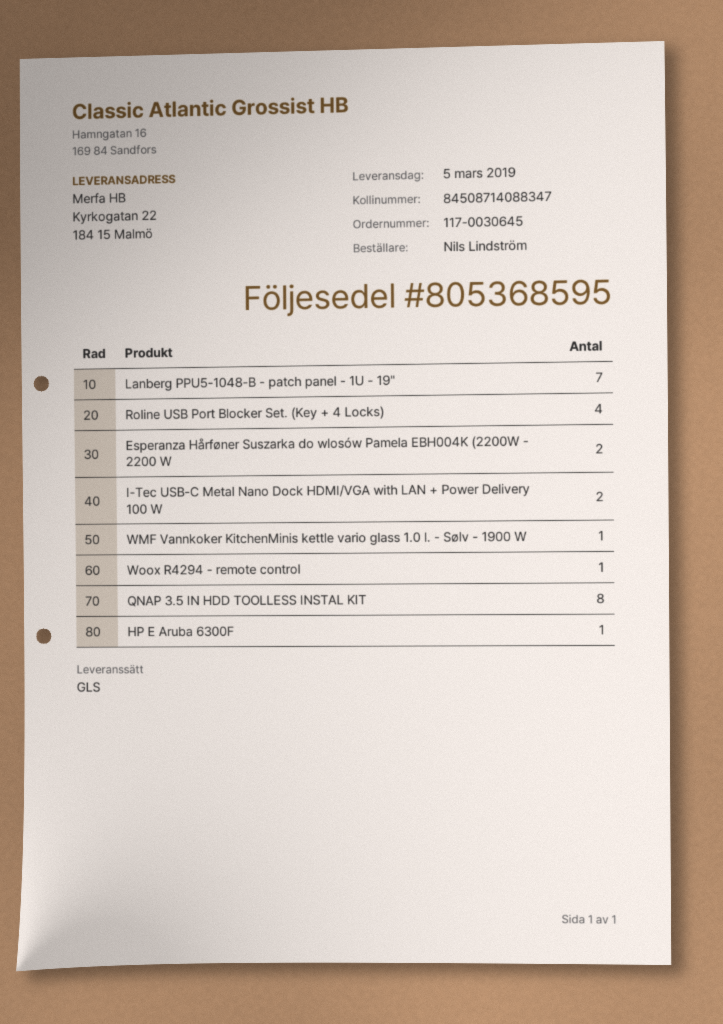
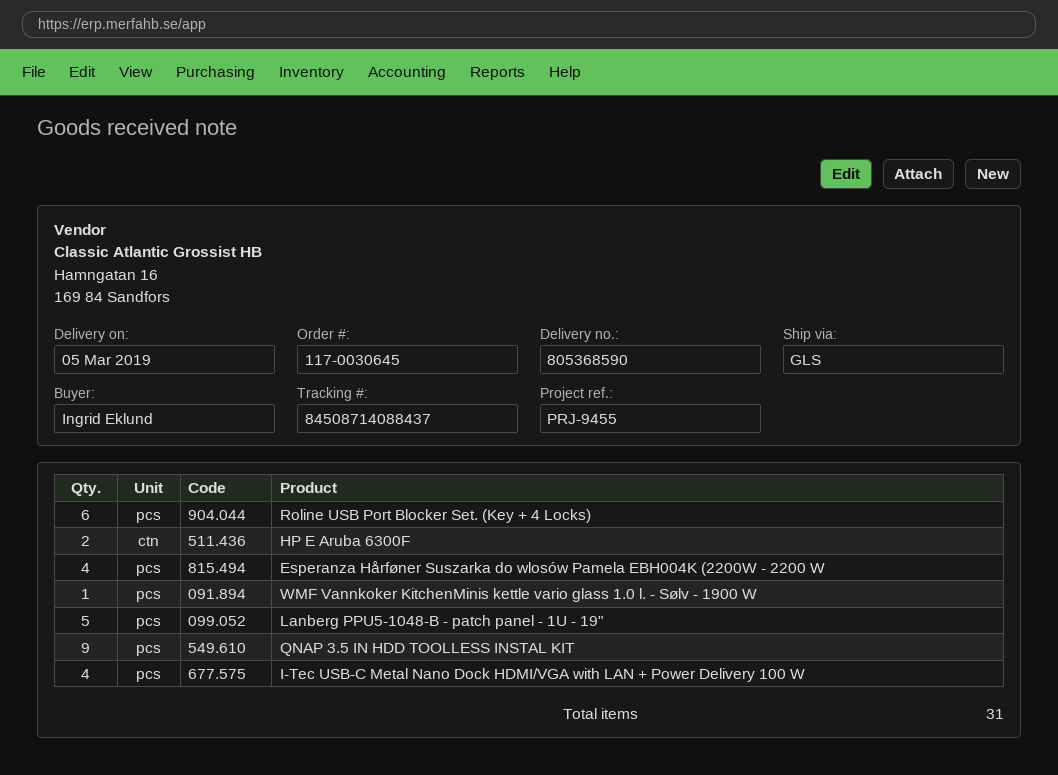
delivery note number: 805368595 -> 805368590
ordered by: Nils Lindström -> Ingrid Eklund
tracking number: 84508714088347 -> 84508714088437
Lanberg PPU5-1048-B - patch panel - 1U - 19": 7 -> 5
Roline USB Port Blocker Set. (Key + 4 Locks): 4 -> 6
Esperanza Hårføner Suszarka do wlosów Pamela EBH004K (2200W - 2200 W: 2 -> 4
I-Tec USB-C Metal Nano Dock HDMI/VGA with LAN + Power Delivery 100 W: 2 -> 4
Woox R4294 - remote control: 1 -> none
QNAP 3.5 IN HDD TOOLLESS INSTAL KIT: 8 -> 9
HP E Aruba 6300F: 1 -> 2

